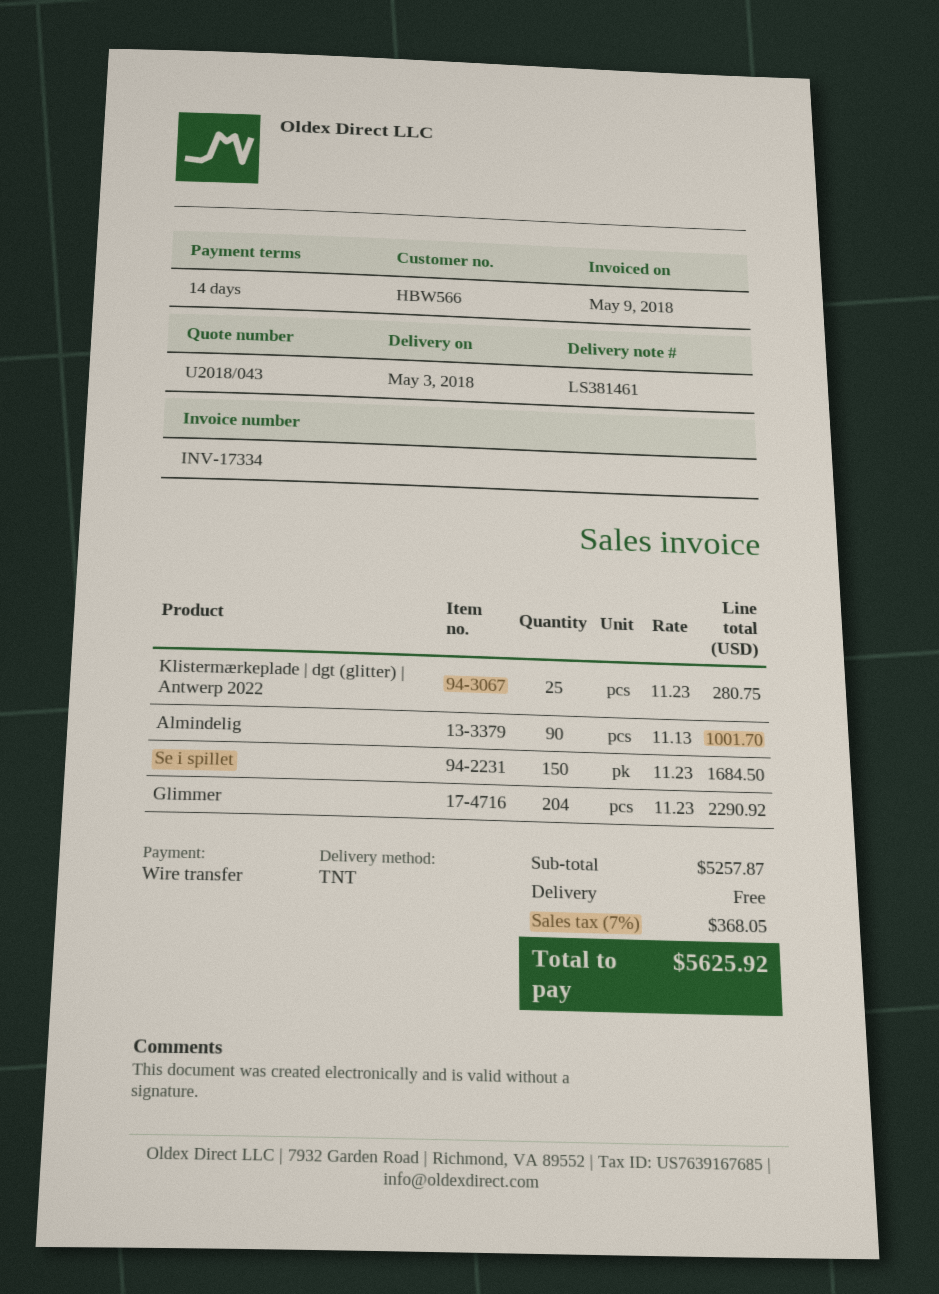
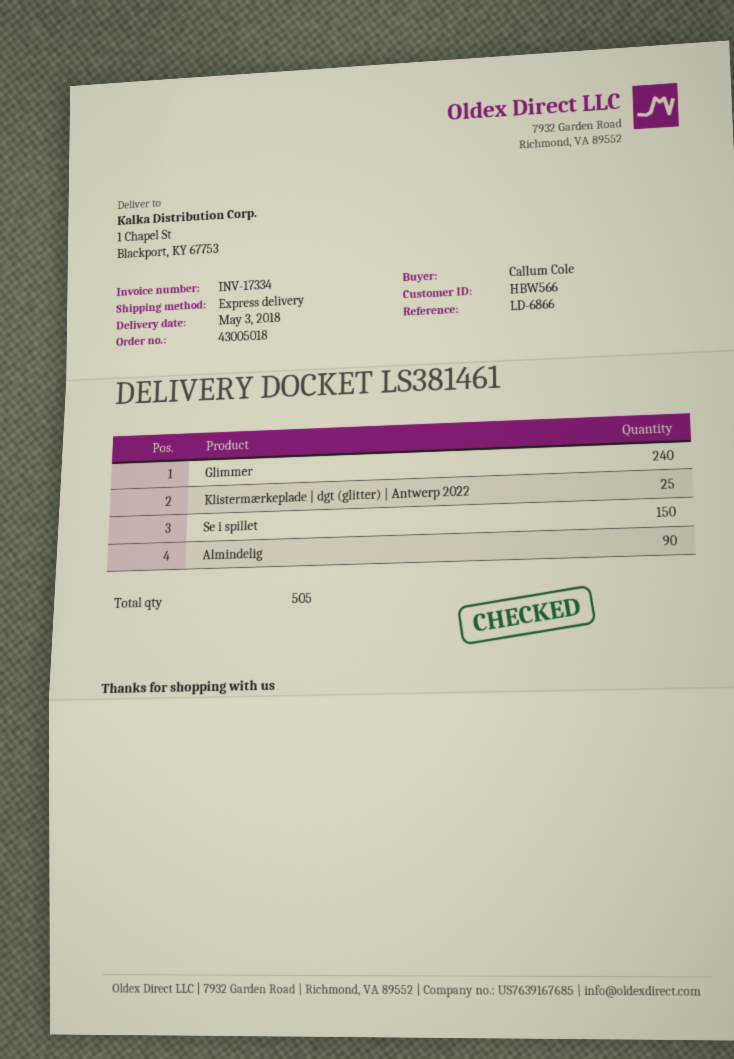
shipping method: TNT -> express
Glimmer: 204 -> 240

